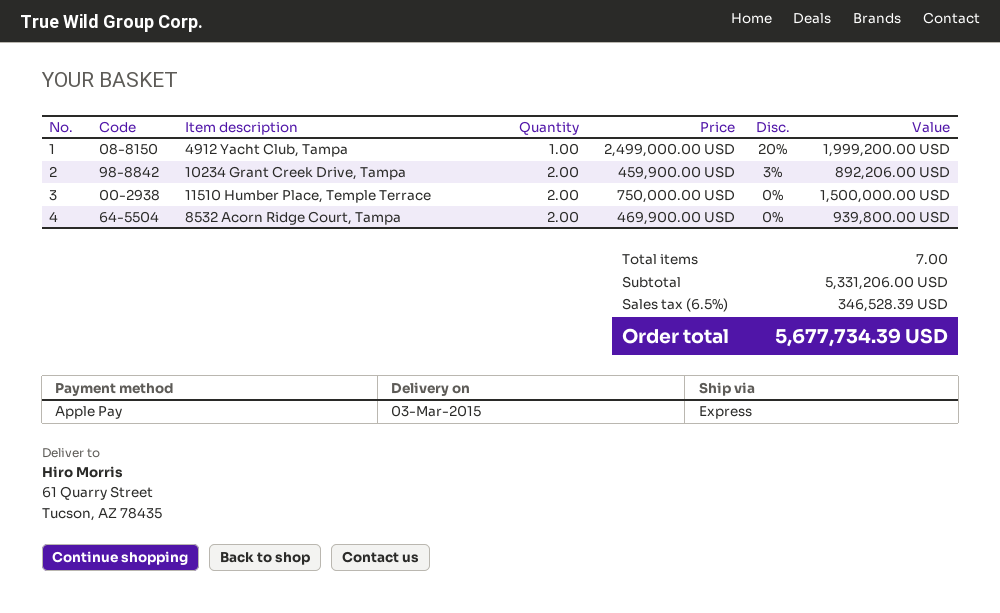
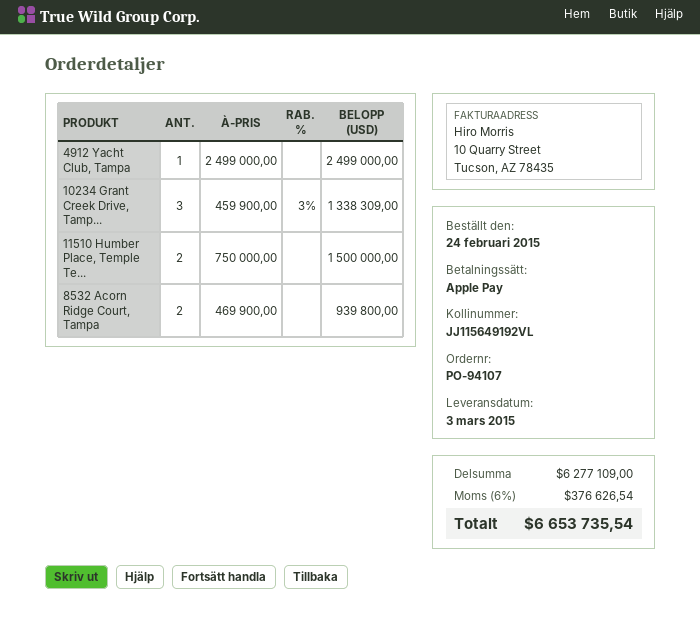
4912 Yacht Club, Tampa: 1 x 2499000.00 - 20% = 1999200.00 -> 1 x 2499000.00 = 2499000.00
10234 Grant Creek Drive, Tampa: 2 x 459900.00 - 3% = 892206.00 -> 3 x 459900.00 - 3% = 1338309.00
subtotal: 5331206.00 -> 6277109.00
tax: 6.5% = 346528.39 -> 6% = 376626.54
total: 5677734.39 -> 6653735.54

